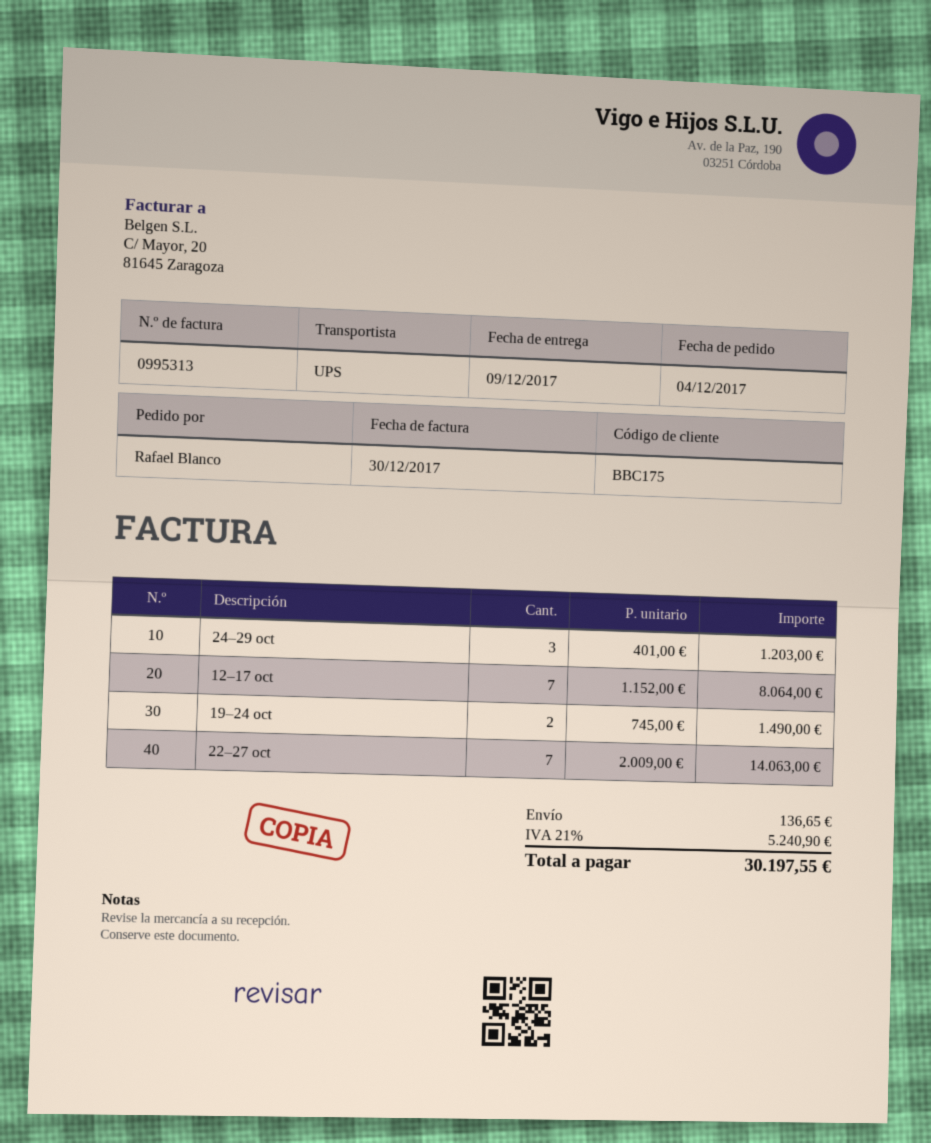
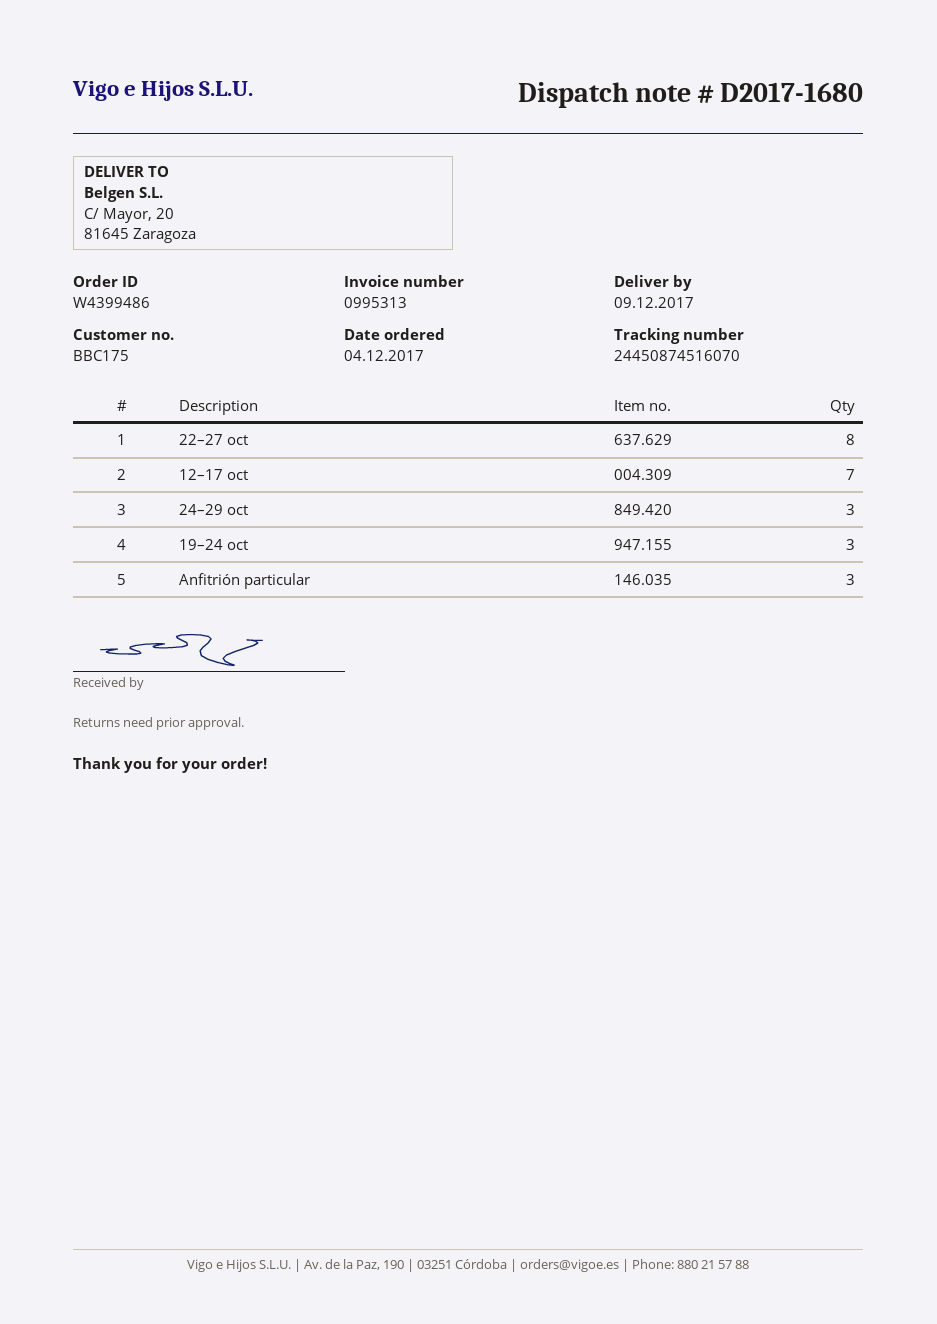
19–24 oct: 2 -> 3
22–27 oct: 7 -> 8
Anfitrión particular: none -> 3

